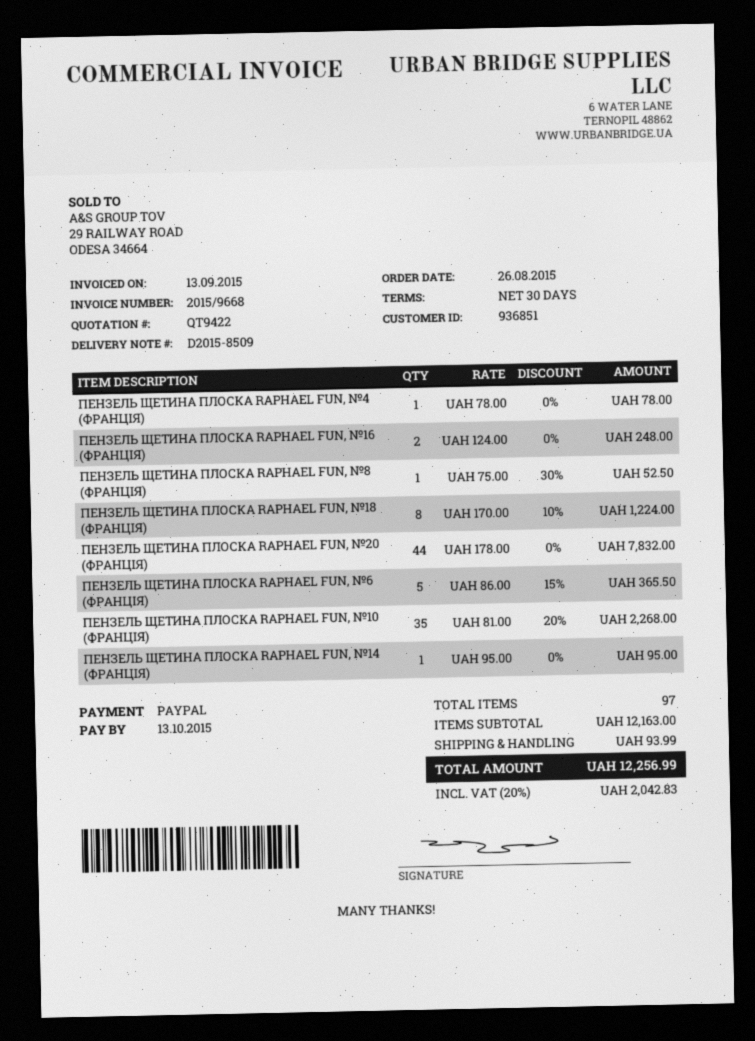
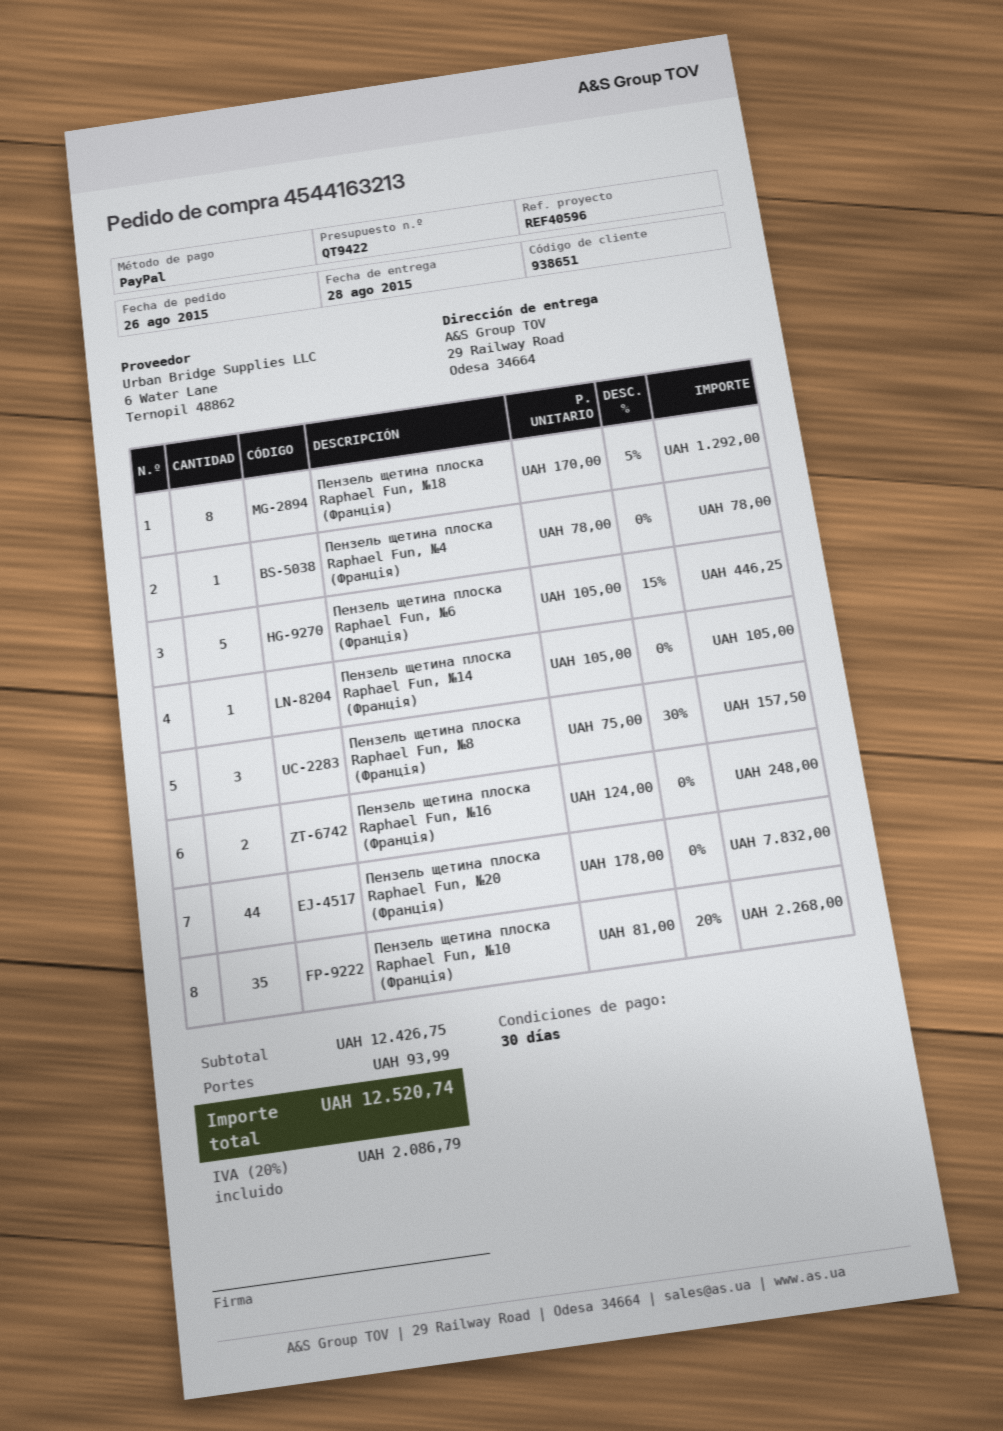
customer number: 936851 -> 938651
ПЕНЗЕЛЬ ЩЕТИНА ПЛОСКА RAPHAEL FUN, №8 (ФРАНЦІЯ): 1 x 75.00 - 30% = 52.50 -> 3 x 75.00 - 30% = 157.50
ПЕНЗЕЛЬ ЩЕТИНА ПЛОСКА RAPHAEL FUN, №18 (ФРАНЦІЯ): 8 x 170.00 - 10% = 1224.00 -> 8 x 170.00 - 5% = 1292.00
ПЕНЗЕЛЬ ЩЕТИНА ПЛОСКА RAPHAEL FUN, №6 (ФРАНЦІЯ): 5 x 86.00 - 15% = 365.50 -> 5 x 105.00 - 15% = 446.25
ПЕНЗЕЛЬ ЩЕТИНА ПЛОСКА RAPHAEL FUN, №14 (ФРАНЦІЯ): 1 x 95.00 = 95.00 -> 1 x 105.00 = 105.00
subtotal: 12163.00 -> 12426.75
tax: 20% = 2042.83 -> 20% = 2086.79
total: 12256.99 -> 12520.74

